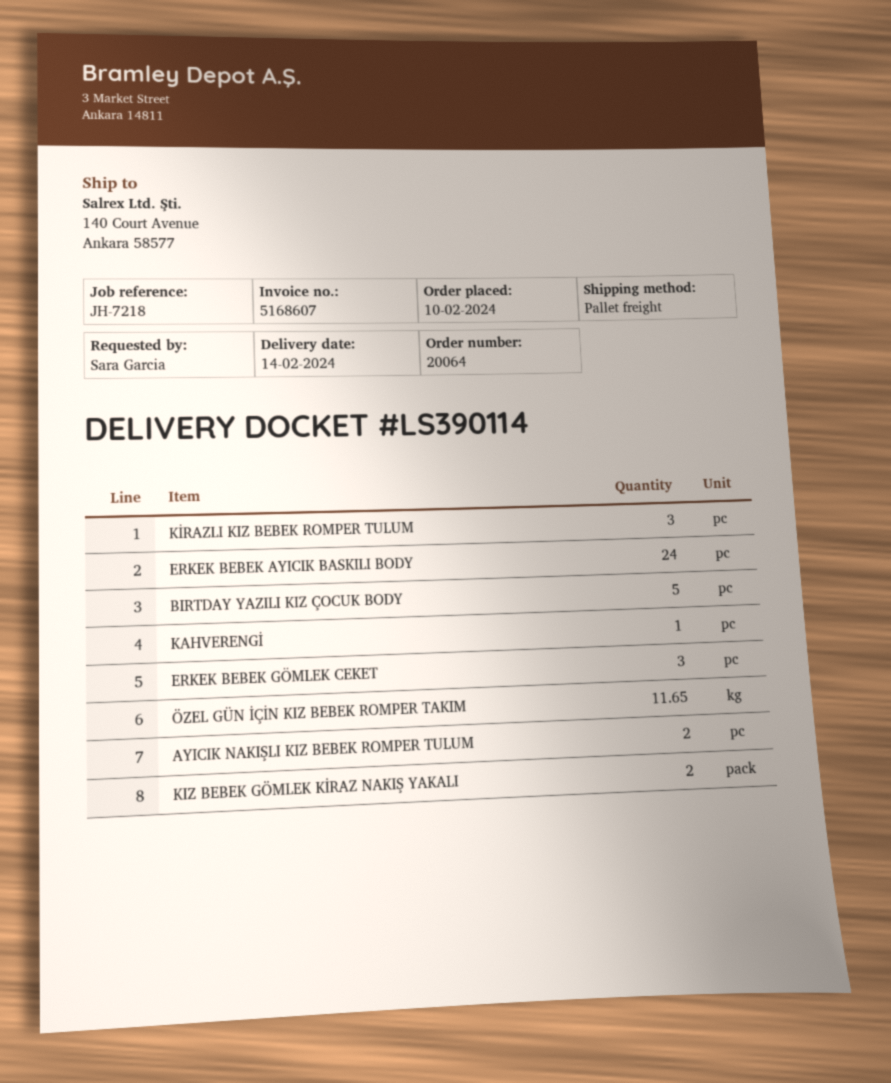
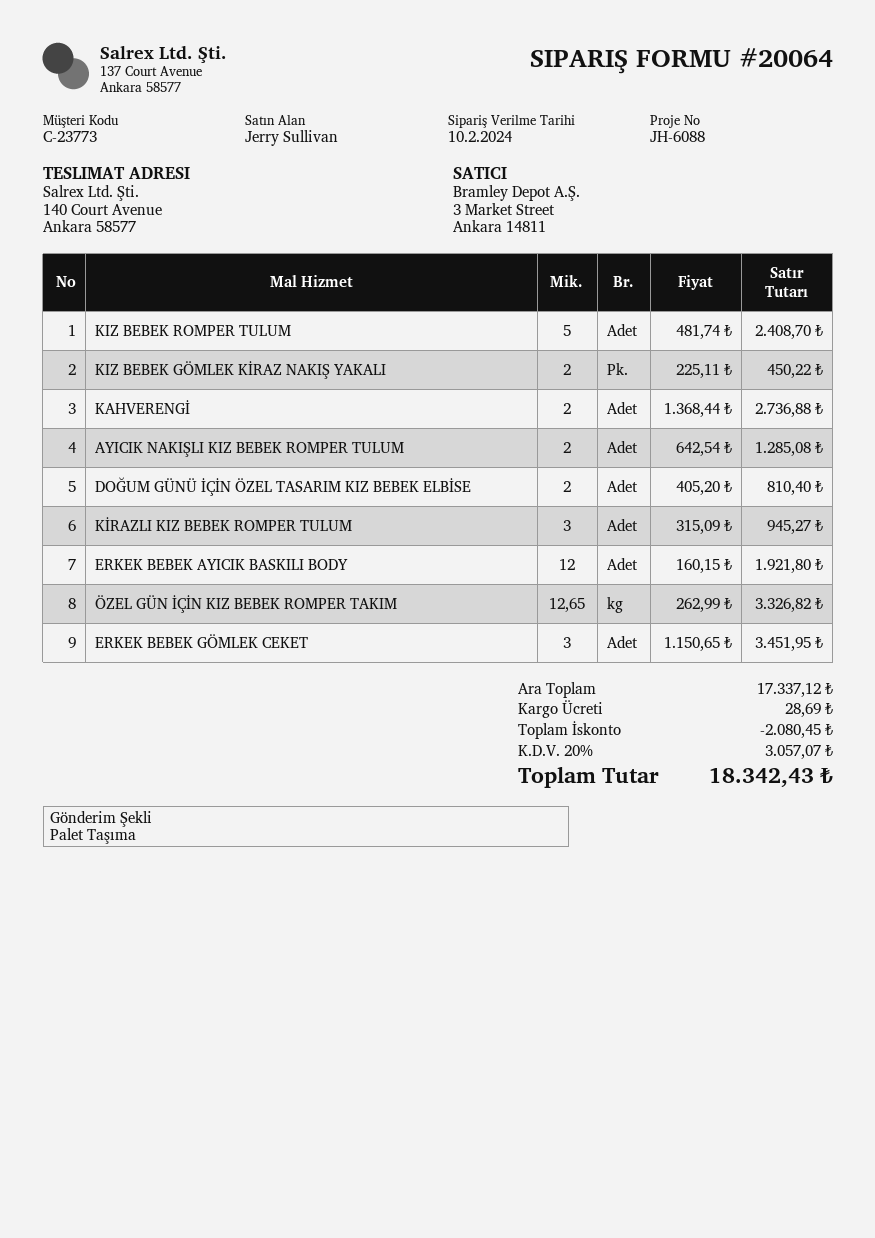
reference: JH-7218 -> JH-6088
ordered by: Sara Garcia -> Jerry Sullivan
ERKEK BEBEK AYICIK BASKILI BODY: 24 -> 12
BIRTDAY YAZILI KIZ ÇOCUK BODY: 5 -> none
KAHVERENGİ: 1 -> 2
ÖZEL GÜN İÇİN KIZ BEBEK ROMPER TAKIM: 11.65 -> 12.65
KIZ BEBEK ROMPER TULUM: none -> 5
DOĞUM GÜNÜ İÇİN ÖZEL TASARIM KIZ BEBEK ELBİSE: none -> 2

